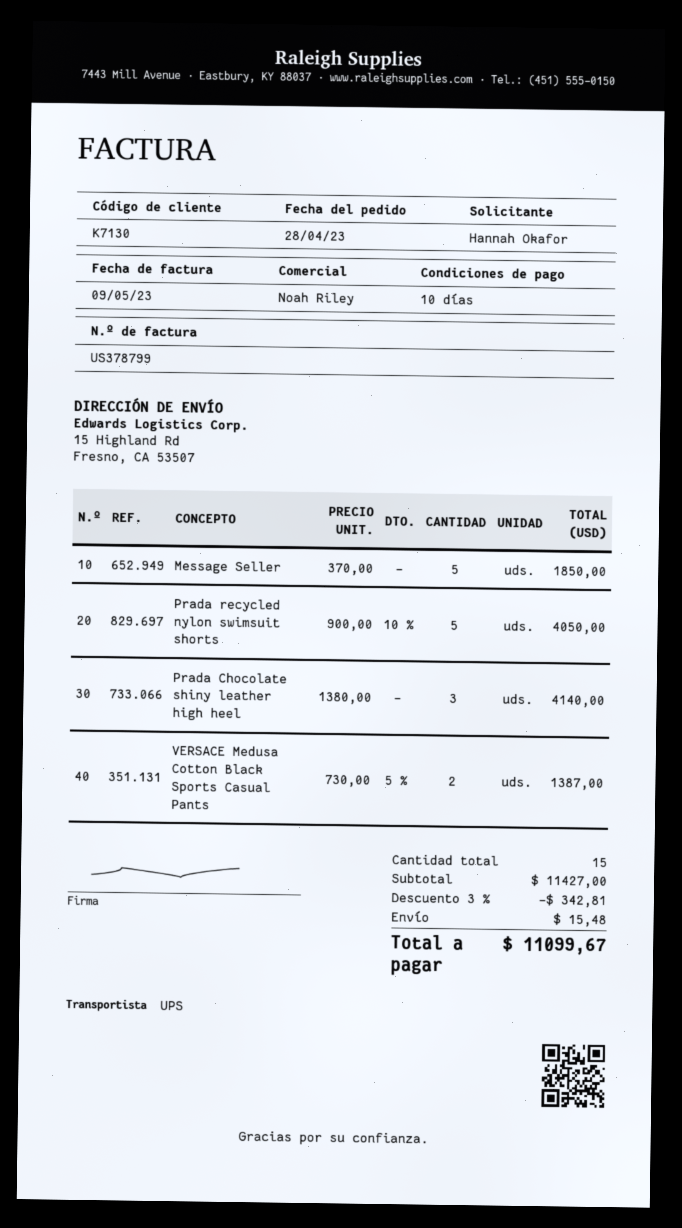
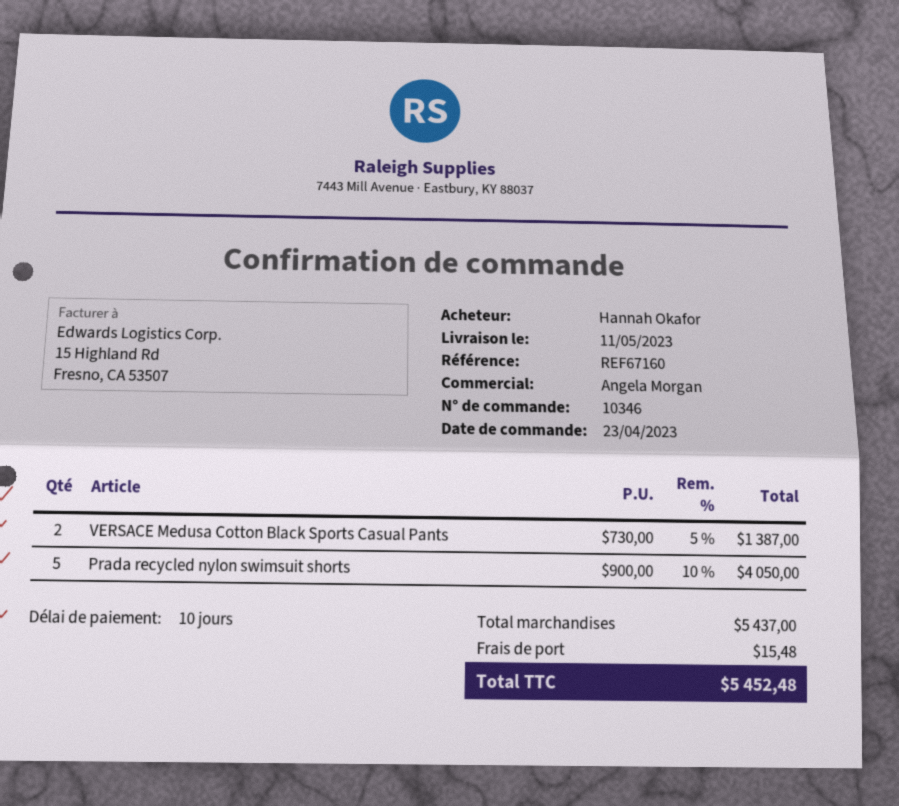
order date: 2023-04-28 -> 2023-04-23
sales rep: Noah Riley -> Angela Morgan
Message Seller: 5 x 370.00 = 1850.00 -> none
Prada Chocolate shiny leather high heel: 3 x 1380.00 = 4140.00 -> none
subtotal: 11427.00 -> 5437.00
discount: 3% = 342.81 -> none
total: 11099.67 -> 5452.48

